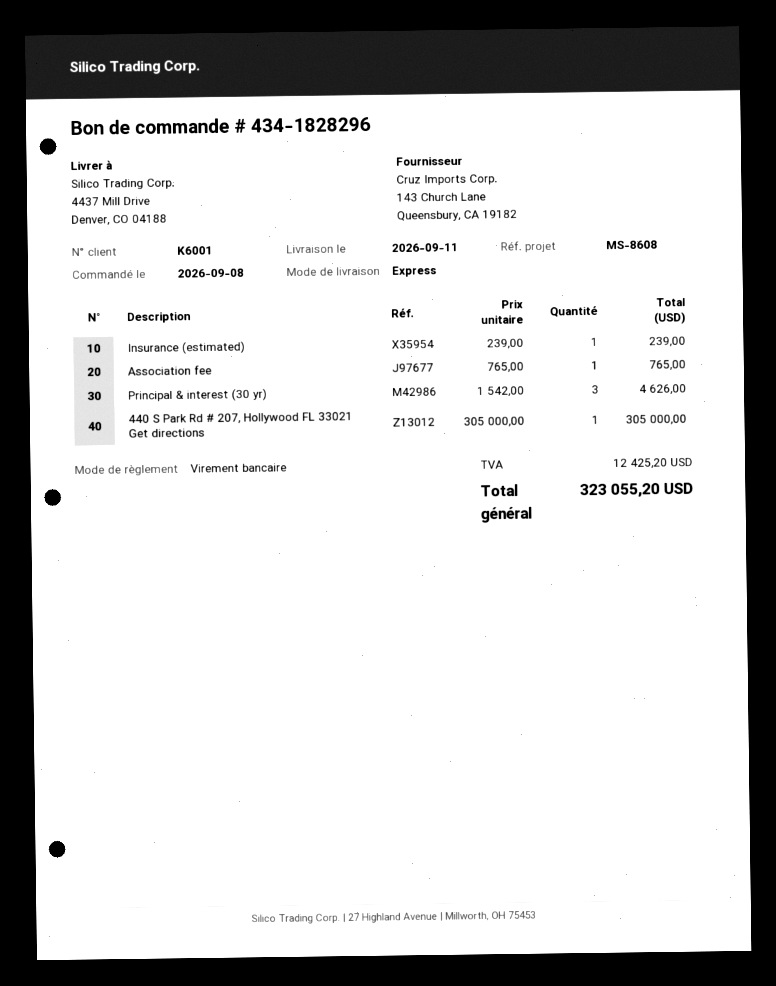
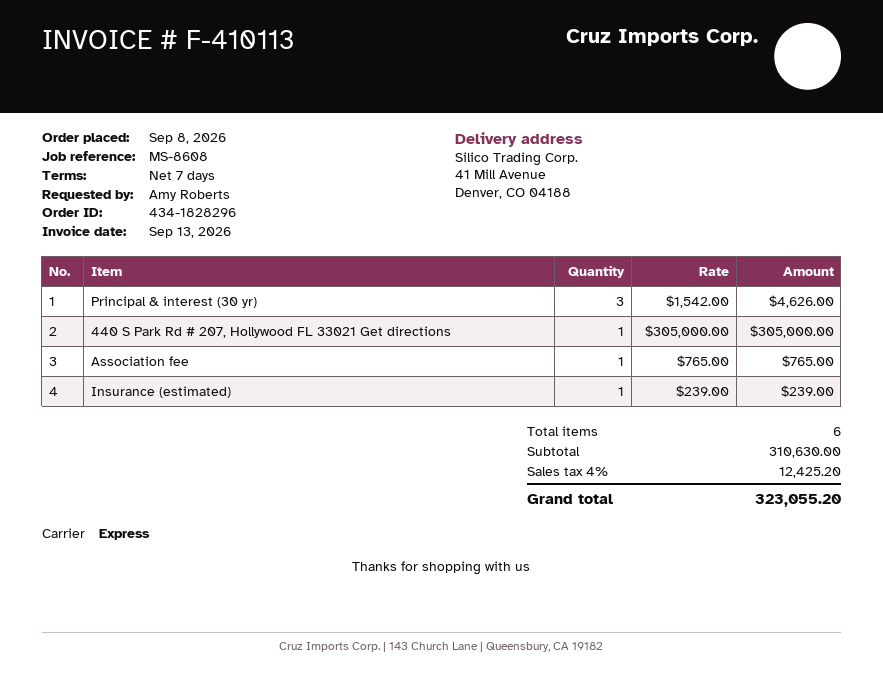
ship to: 4437 Mill Drive, Denver, CO 04188 -> 41 Mill Avenue, Denver, CO 04188

